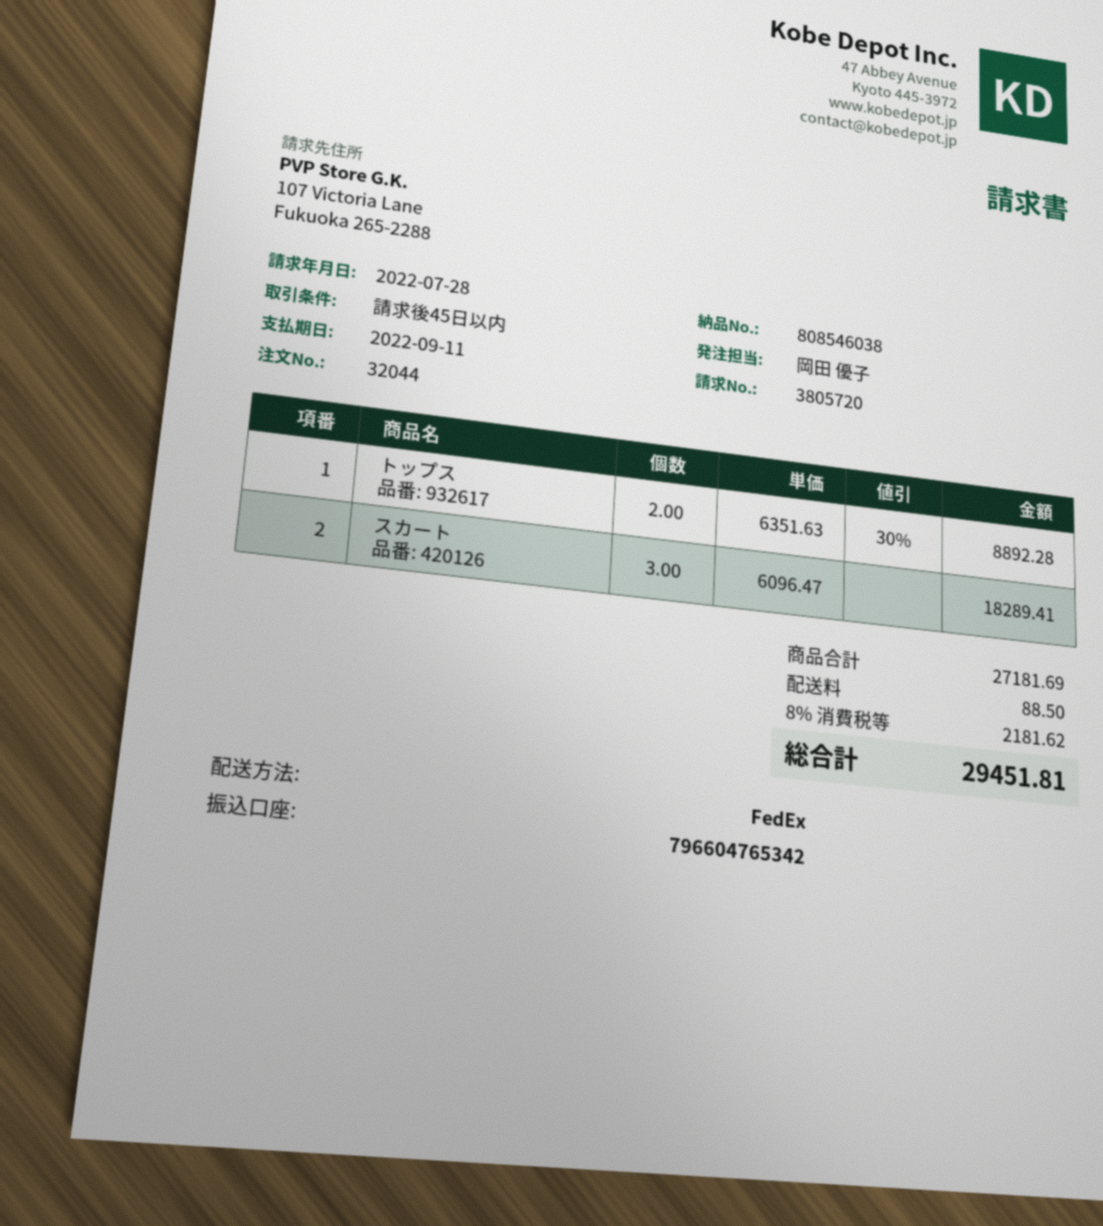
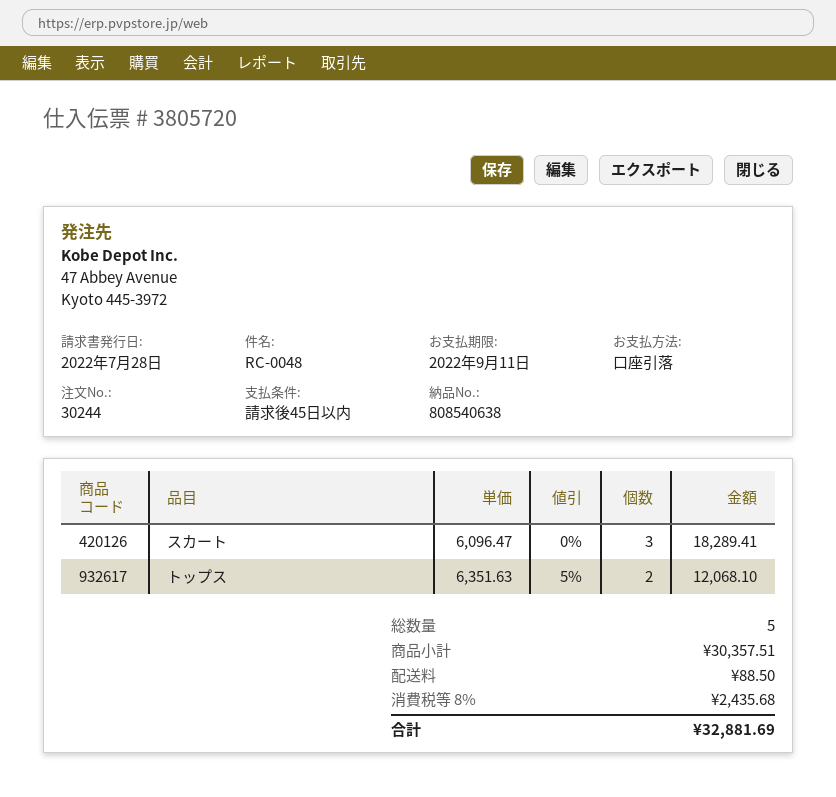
order number: 32044 -> 30244
delivery note number: 808546038 -> 808540638
トップス: 2 x 6351.63 - 30% = 8892.28 -> 2 x 6351.63 - 5% = 12068.10
subtotal: 27181.69 -> 30357.51
tax: 8% = 2181.62 -> 8% = 2435.68
total: 29451.81 -> 32881.69

